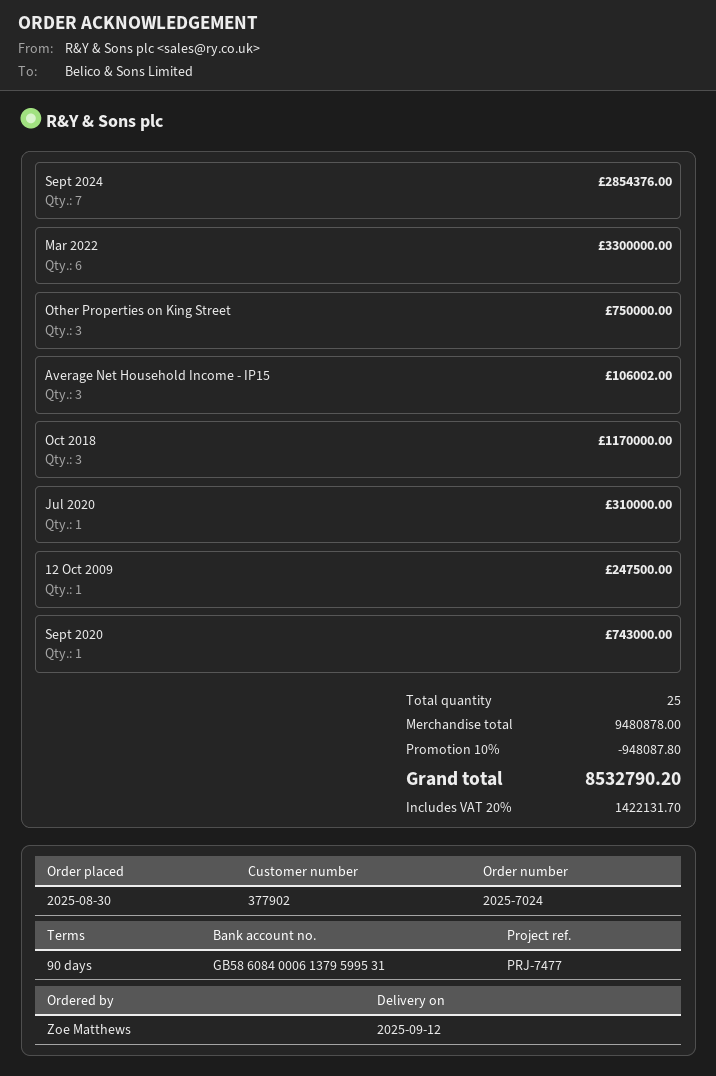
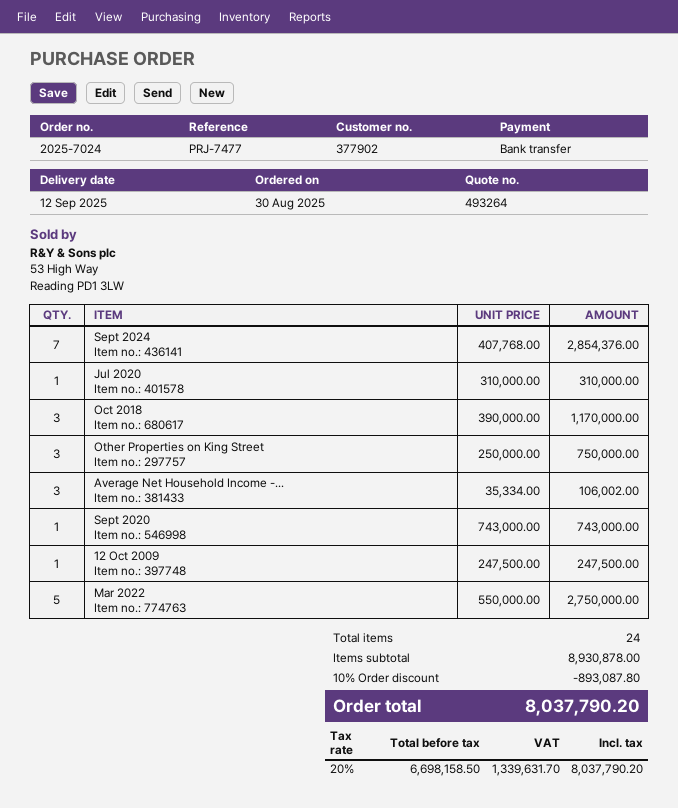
Mar 2022: 6 for 3300000.00 -> 5 for 2750000.00
total quantity: 25 -> 24
subtotal: 9480878.00 -> 8930878.00
discount: 10% = 948087.80 -> 10% = 893087.80
tax: 20% = 1422131.70 -> 20% = 1339631.70
total: 8532790.20 -> 8037790.20

